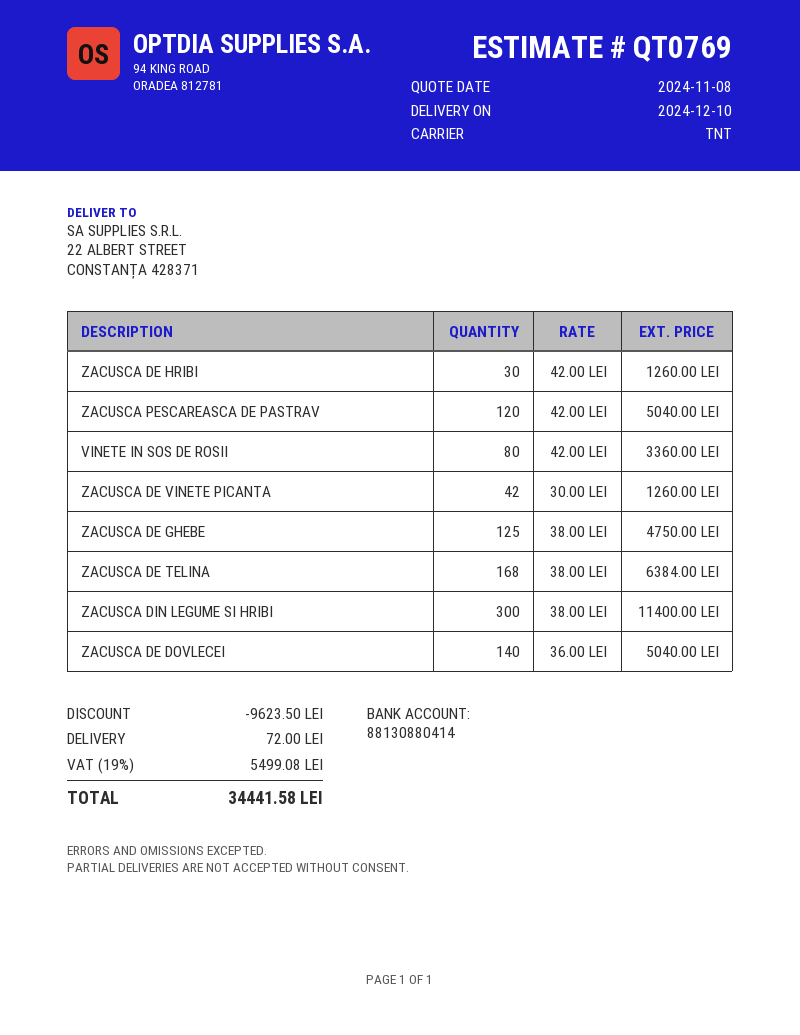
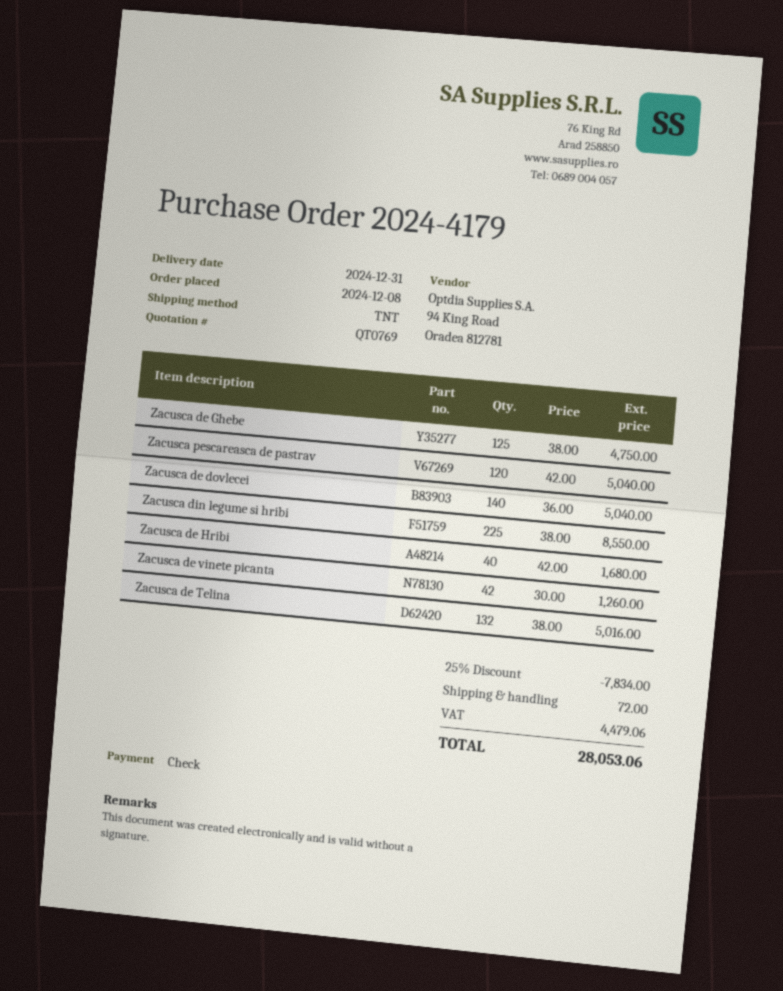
delivery date: 2024-12-10 -> 2024-12-31
ZACUSCA DE HRIBI: 30 x 42.00 = 1260.00 -> 40 x 42.00 = 1680.00
VINETE IN SOS DE ROSII: 80 x 42.00 = 3360.00 -> none
ZACUSCA DE TELINA: 168 x 38.00 = 6384.00 -> 132 x 38.00 = 5016.00
ZACUSCA DIN LEGUME SI HRIBI: 300 x 38.00 = 11400.00 -> 225 x 38.00 = 8550.00
discount: 9623.50 -> 7834.00
tax: 5499.08 -> 4479.06
total: 34441.58 -> 28053.06

